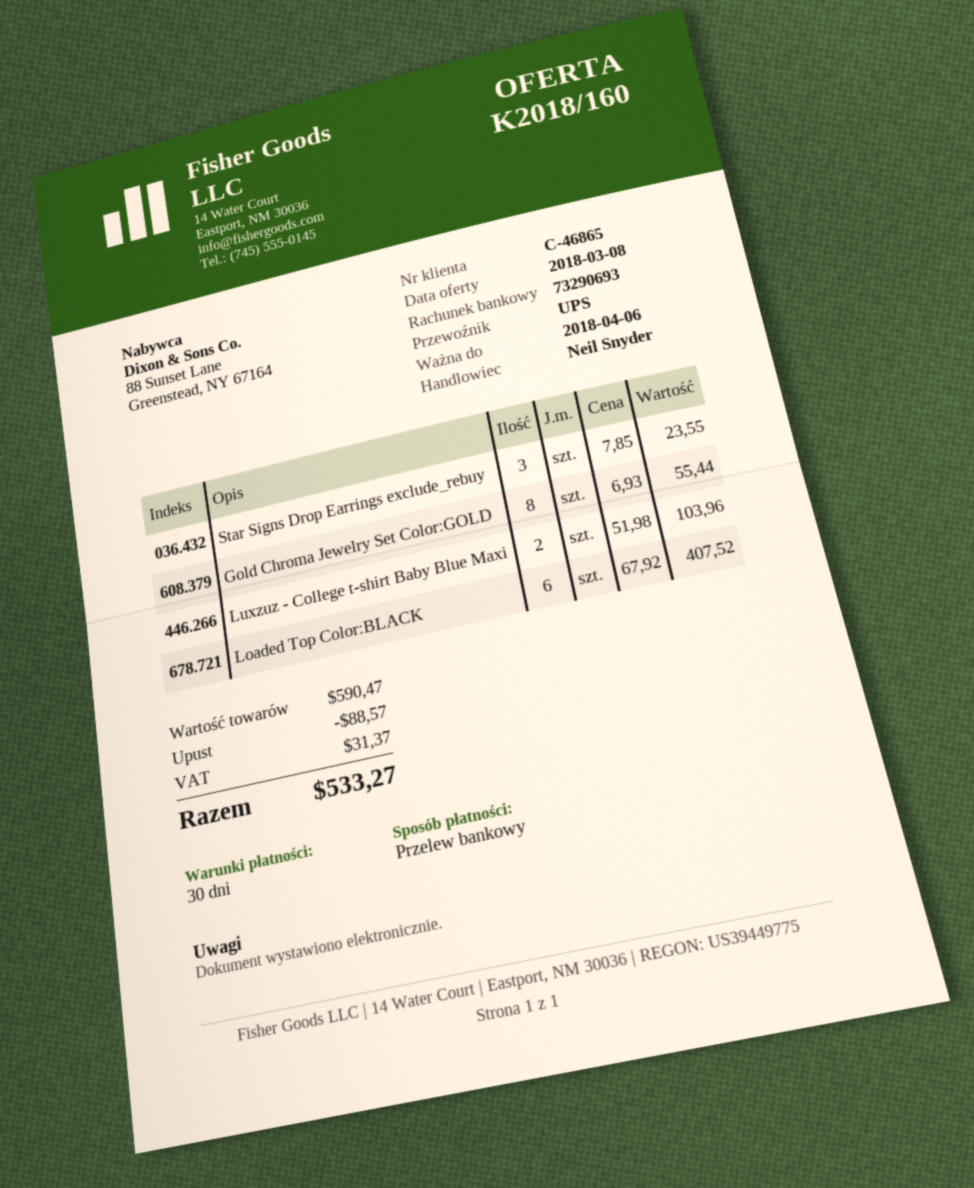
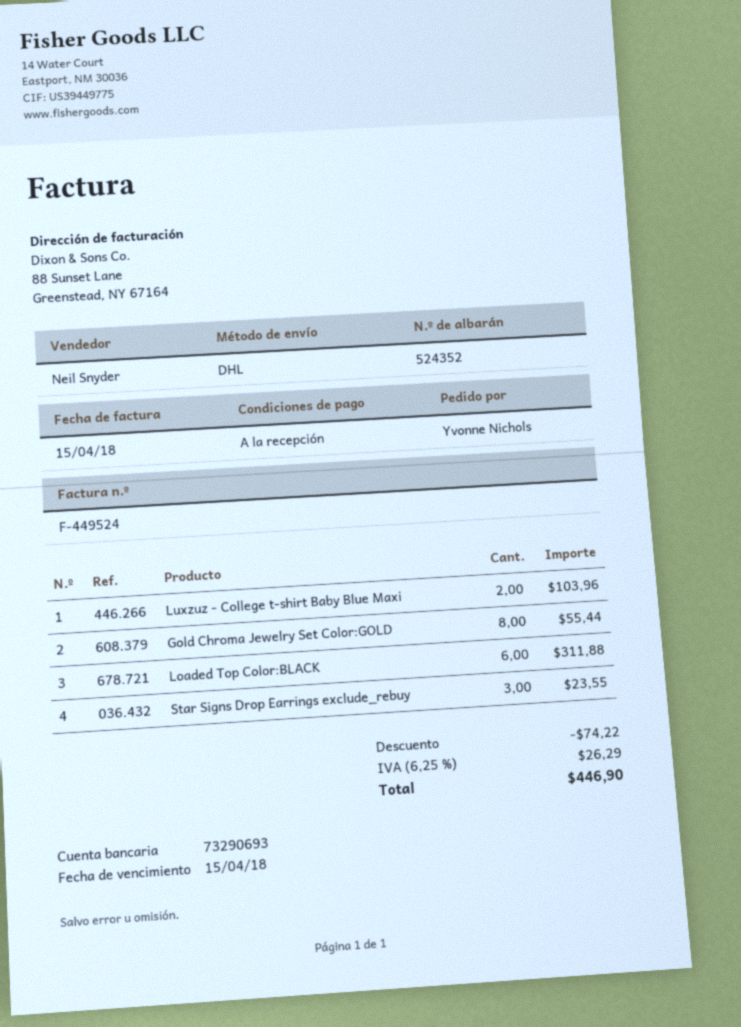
payment terms: 30 days -> on receipt
shipping method: UPS -> DHL
Loaded Top Color:BLACK: 6 for 407.52 -> 6 for 311.88
discount: 88.57 -> 74.22
tax: 31.37 -> 26.29
total: 533.27 -> 446.90

